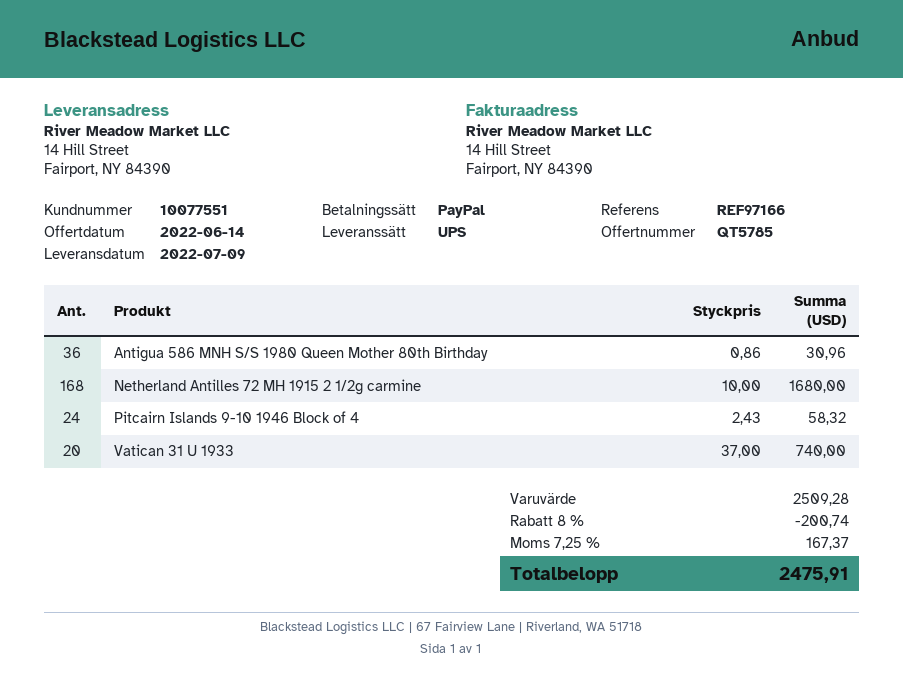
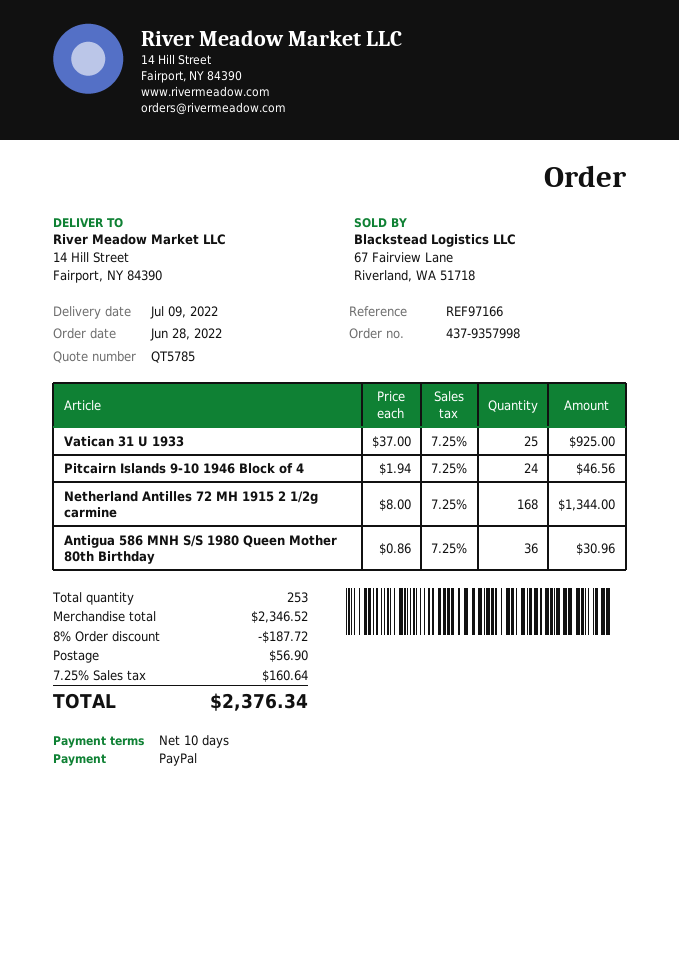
Netherland Antilles 72 MH 1915 2 1/2g carmine: 168 x 10.00 = 1680.00 -> 168 x 8.00 = 1344.00
Pitcairn Islands 9-10 1946 Block of 4: 24 x 2.43 = 58.32 -> 24 x 1.94 = 46.56
Vatican 31 U 1933: 20 x 37.00 = 740.00 -> 25 x 37.00 = 925.00
subtotal: 2509.28 -> 2346.52
discount: 8% = 200.74 -> 8% = 187.72
shipping: none -> 56.90
tax: 7.25% = 167.37 -> 7.25% = 160.64
total: 2475.91 -> 2376.34

